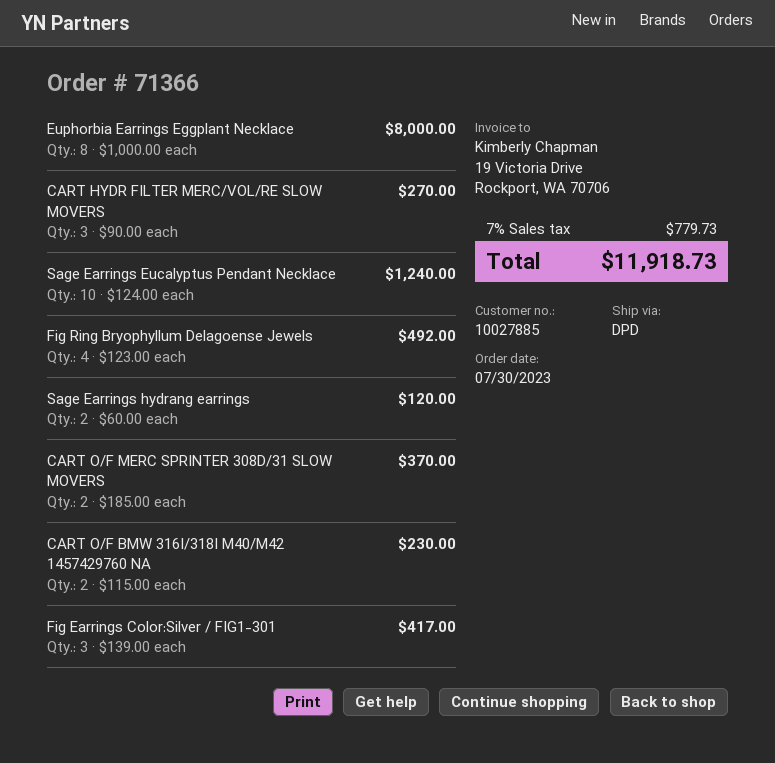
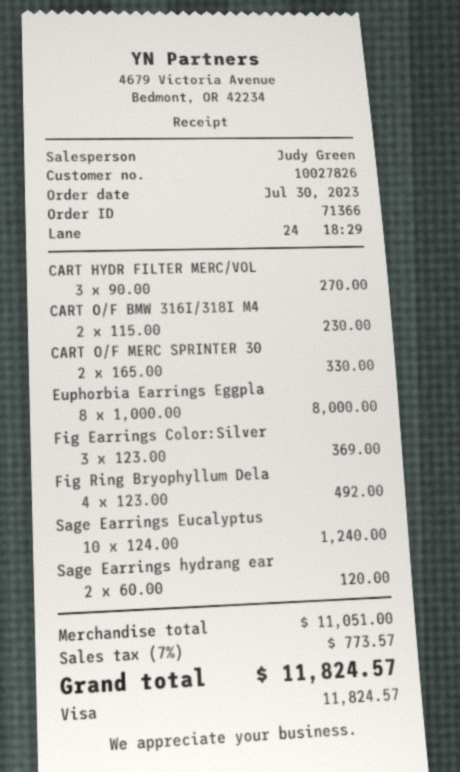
customer number: 10027885 -> 10027826
CART O/F MERC SPRINTER 308D/31 SLOW MOVERS: 2 x 185.00 = 370.00 -> 2 x 165.00 = 330.00
Fig Earrings Color:Silver / FIG1-301: 3 x 139.00 = 417.00 -> 3 x 123.00 = 369.00
tax: 7% = 779.73 -> 7% = 773.57
total: 11918.73 -> 11824.57

